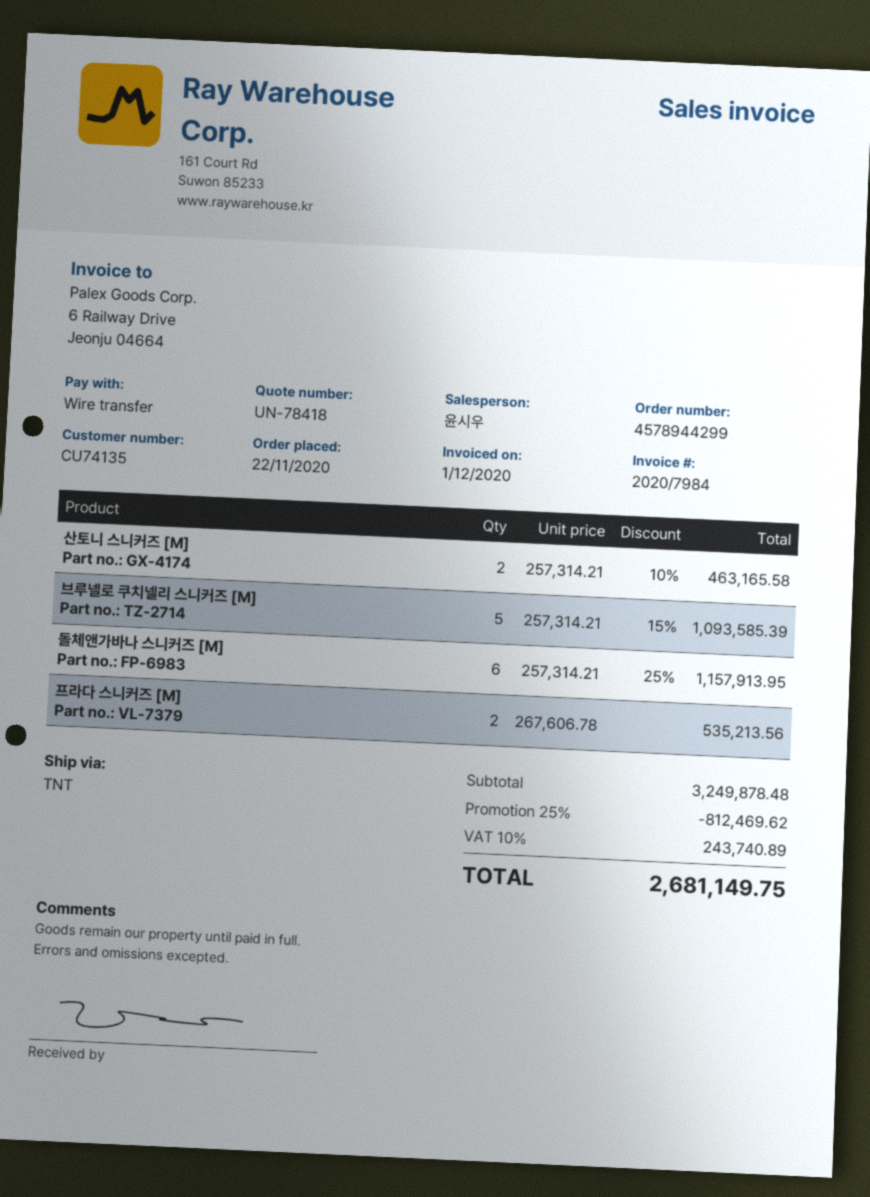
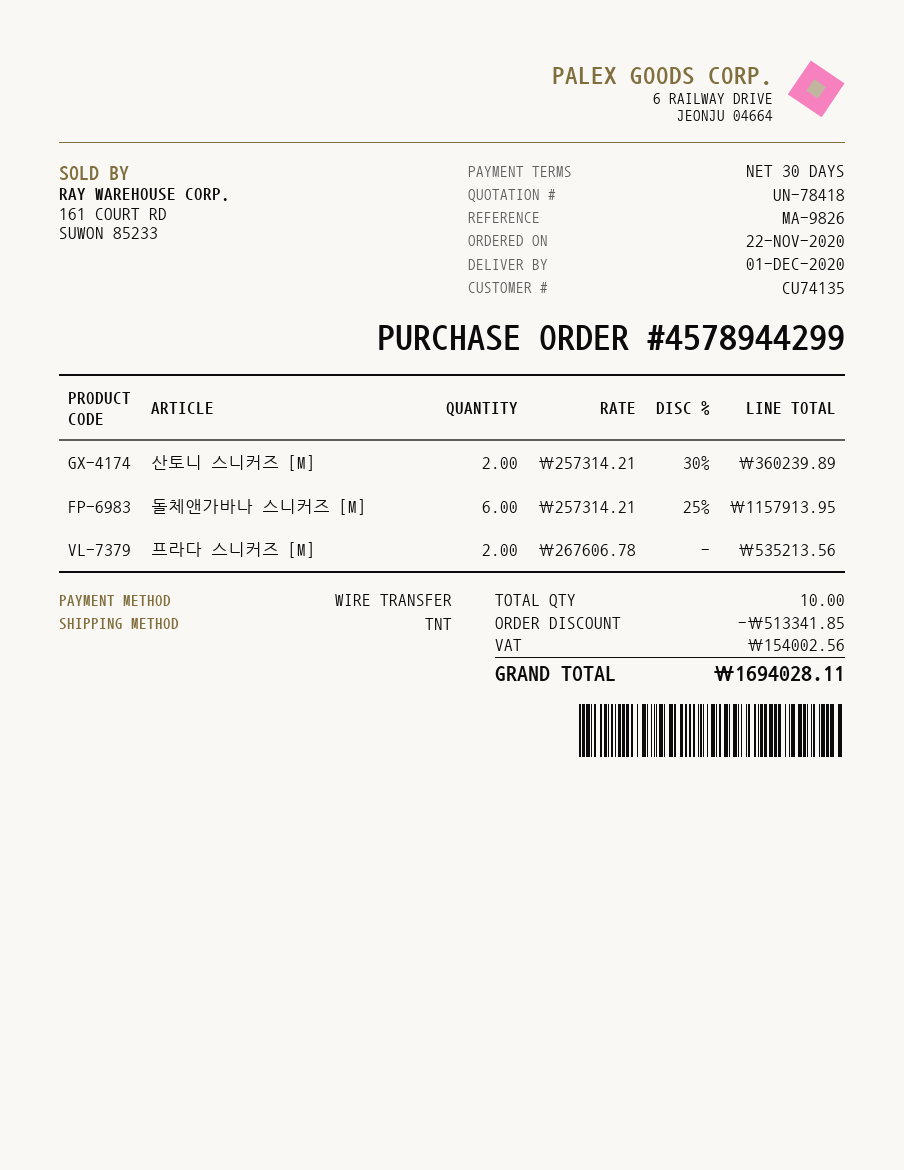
산토니 스니커즈 [M]: 2 x 257314.21 - 10% = 463165.58 -> 2 x 257314.21 - 30% = 360239.89
브루넬로 쿠치넬리 스니커즈 [M]: 5 x 257314.21 - 15% = 1093585.39 -> none
discount: 812469.62 -> 513341.85
tax: 243740.89 -> 154002.56
total: 2681149.75 -> 1694028.11

